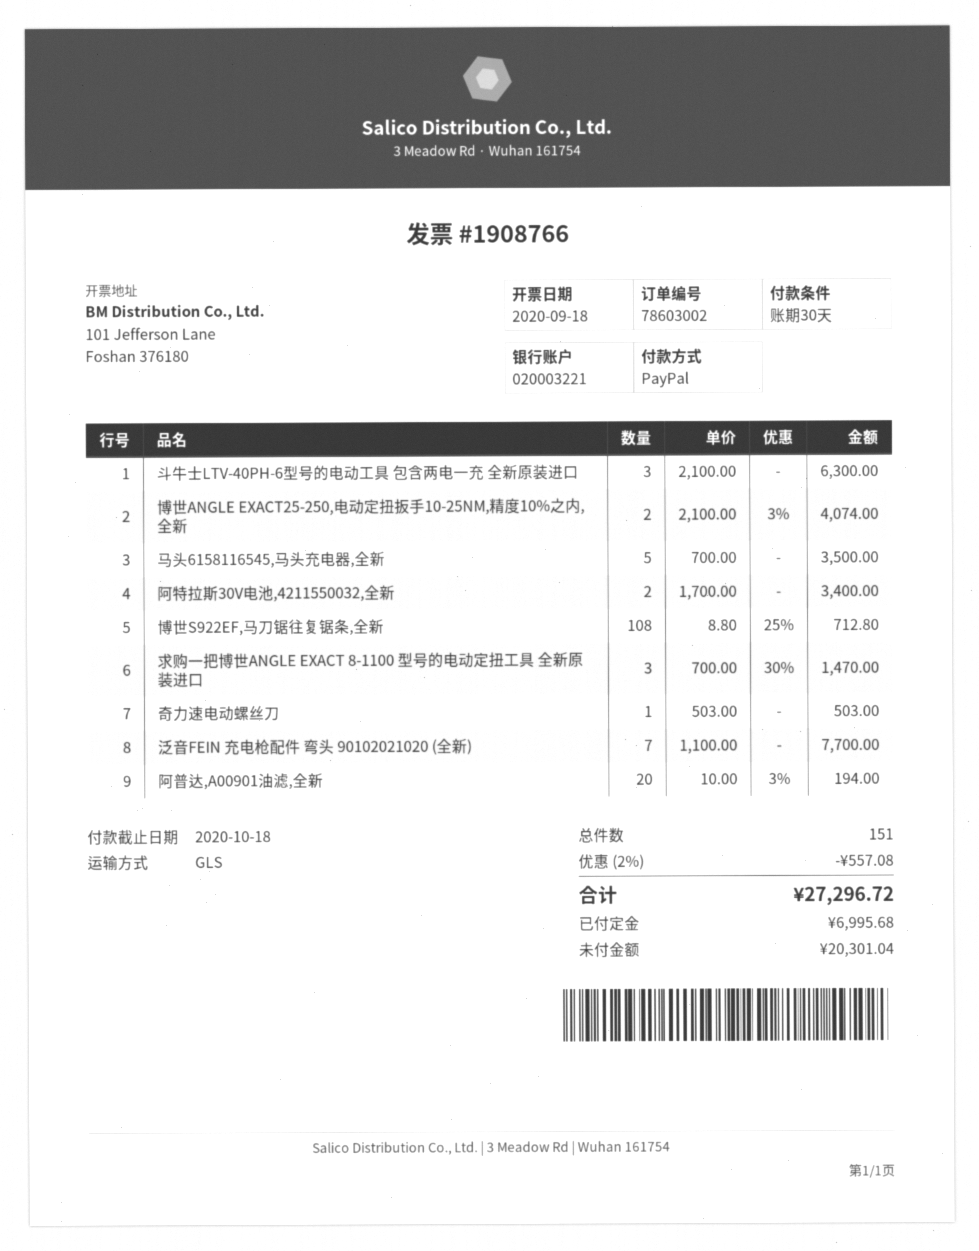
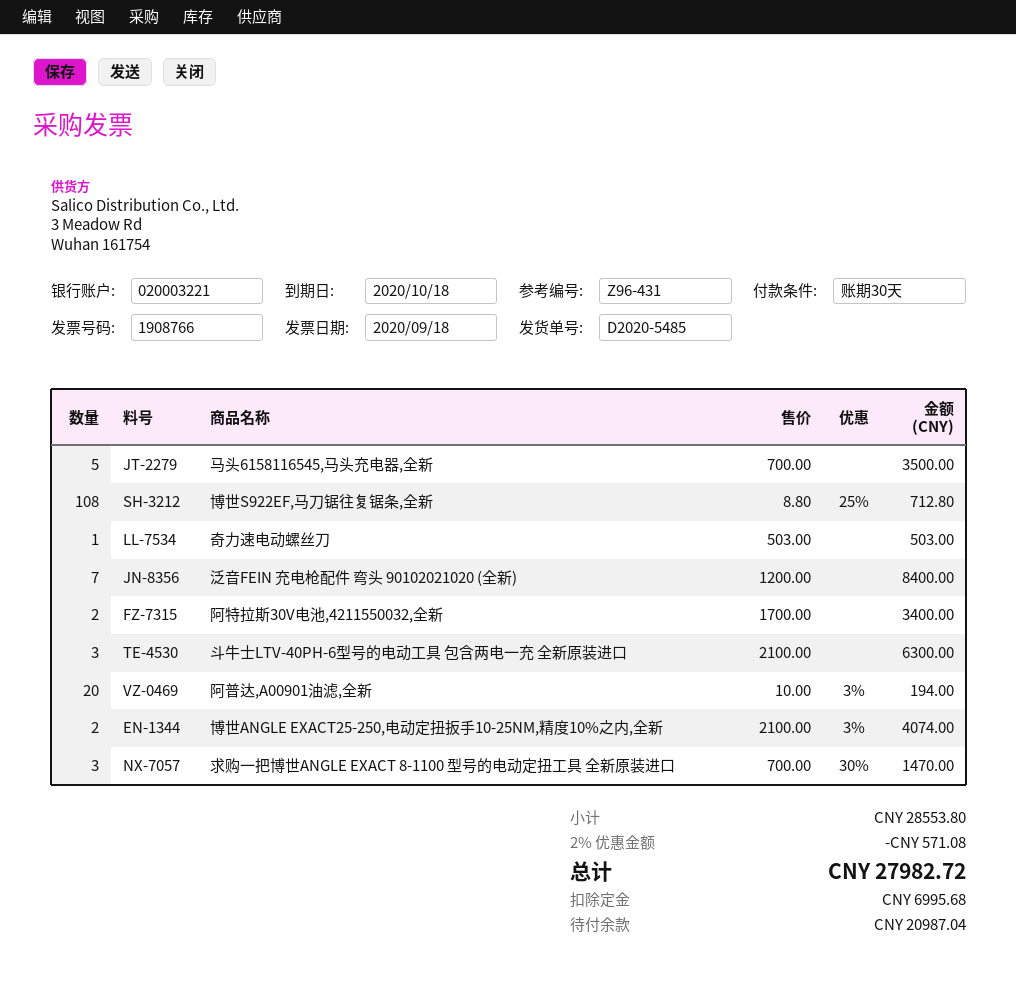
泛音FEIN 充电枪配件 弯头 90102021020 (全新): 7 x 1100.00 = 7700.00 -> 7 x 1200.00 = 8400.00
discount: 2% = 557.08 -> 2% = 571.08
total: 27296.72 -> 27982.72
balance: 20301.04 -> 20987.04

